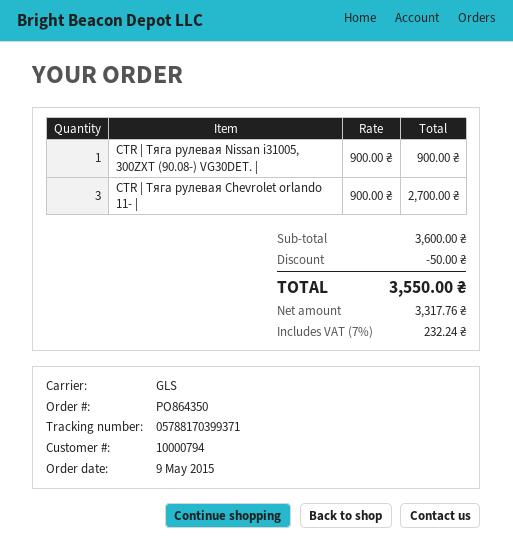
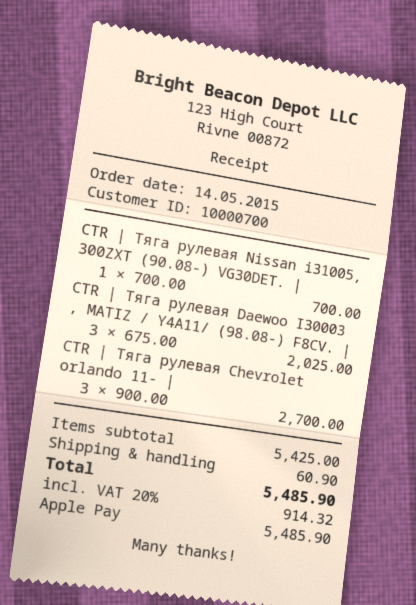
order date: 2015-05-09 -> 2015-05-14
customer number: 10000794 -> 10000700
CTR | Тяга рулевая Nissan i31005, 300ZXT (90.08-) VG30DET. |: 1 x 900.00 = 900.00 -> 1 x 700.00 = 700.00
CTR | Тяга рулевая Daewoo I30003 , MATIZ / Y4A11/ (98.08-) F8CV. |: none -> 3 x 675.00 = 2025.00
subtotal: 3600.00 -> 5425.00
discount: 50.00 -> none
shipping: none -> 60.90
tax: 7% = 232.24 -> 20% = 914.32
total: 3550.00 -> 5485.90

